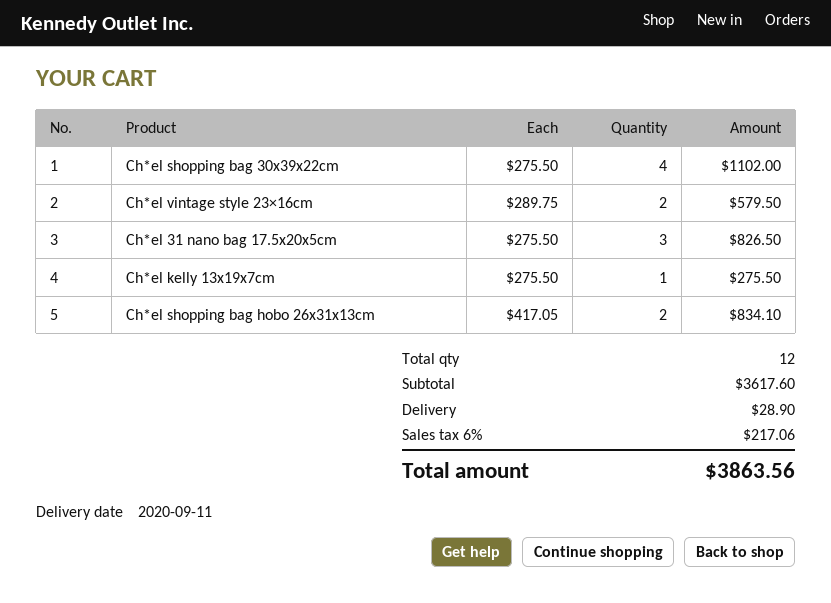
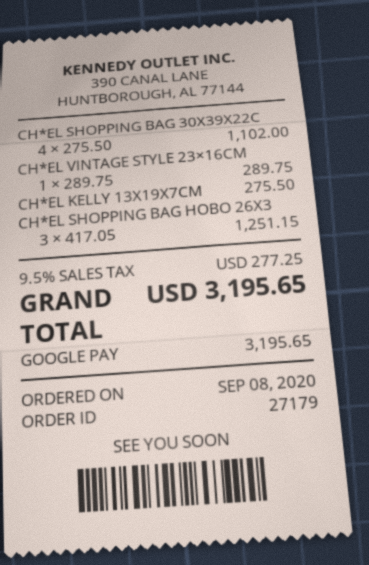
Ch*el vintage style 23×16cm: 2 x 289.75 = 579.50 -> 1 x 289.75 = 289.75
Ch*el 31 nano bag 17.5x20x5cm: 3 x 275.50 = 826.50 -> none
Ch*el shopping bag hobo 26x31x13cm: 2 x 417.05 = 834.10 -> 3 x 417.05 = 1251.15
shipping: 28.90 -> none
tax: 6% = 217.06 -> 9.5% = 277.25
total: 3863.56 -> 3195.65

